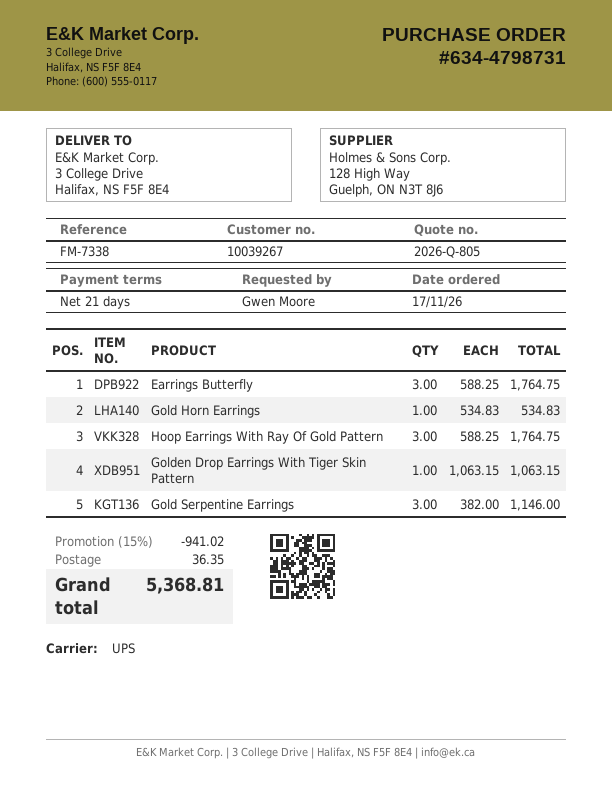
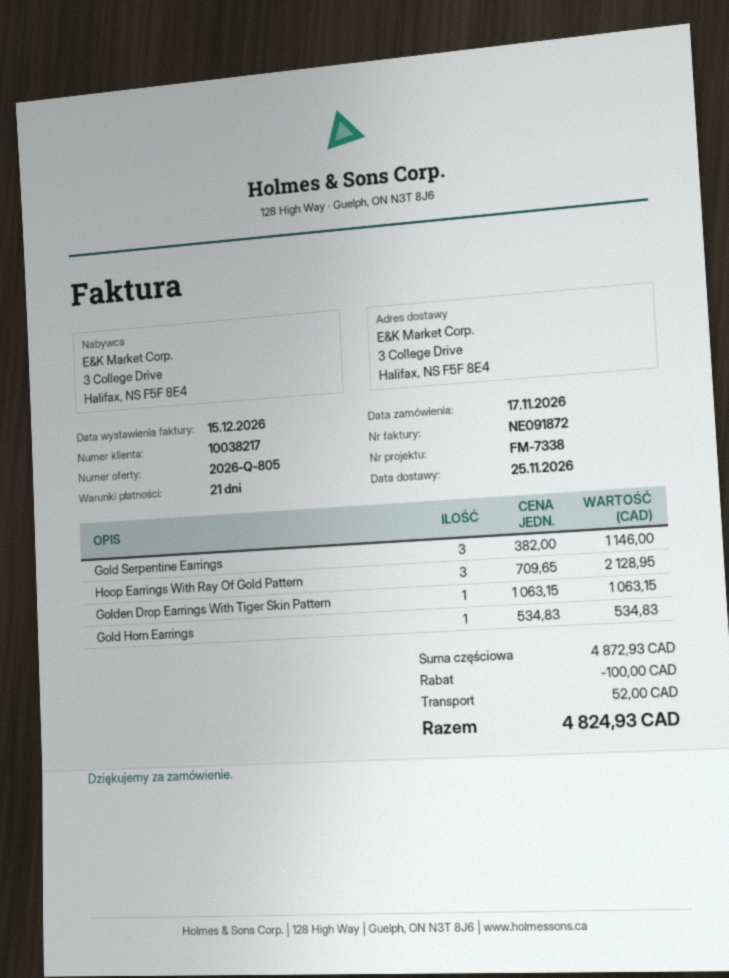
customer number: 10039267 -> 10038217
Earrings Butterfly: 3 x 588.25 = 1764.75 -> none
Hoop Earrings With Ray Of Gold Pattern: 3 x 588.25 = 1764.75 -> 3 x 709.65 = 2128.95
discount: 941.02 -> 100.00
shipping: 36.35 -> 52.00
total: 5368.81 -> 4824.93

